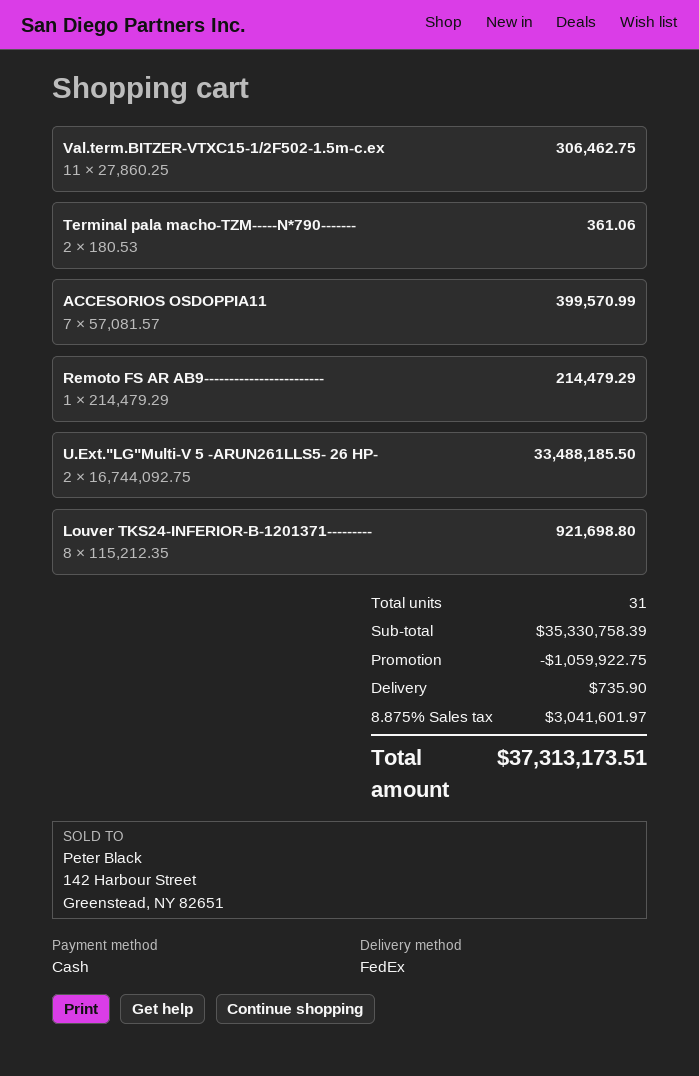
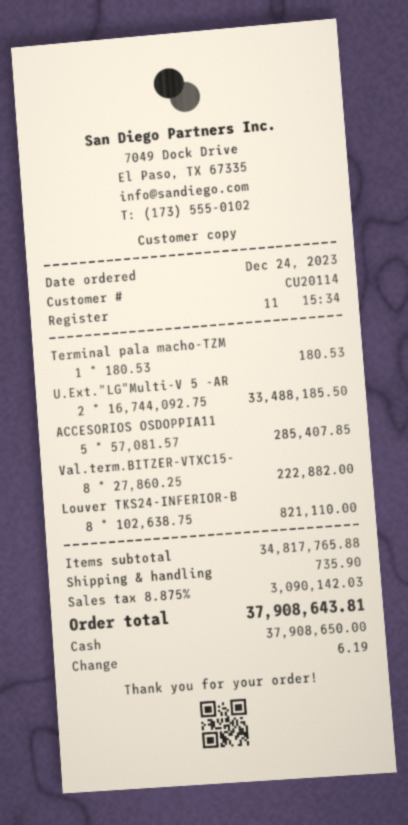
Val.term.BITZER-VTXC15-1/2F502-1.5m-c.ex: 11 x 27860.25 = 306462.75 -> 8 x 27860.25 = 222882.00
Terminal pala macho-TZM-----N*790-------: 2 x 180.53 = 361.06 -> 1 x 180.53 = 180.53
ACCESORIOS OSDOPPIA11: 7 x 57081.57 = 399570.99 -> 5 x 57081.57 = 285407.85
Remoto FS AR AB9------------------------: 1 x 214479.29 = 214479.29 -> none
Louver TKS24-INFERIOR-B-1201371---------: 8 x 115212.35 = 921698.80 -> 8 x 102638.75 = 821110.00
subtotal: 35330758.39 -> 34817765.88
discount: 1059922.75 -> none
tax: 8.875% = 3041601.97 -> 8.875% = 3090142.03
total: 37313173.51 -> 37908643.81

